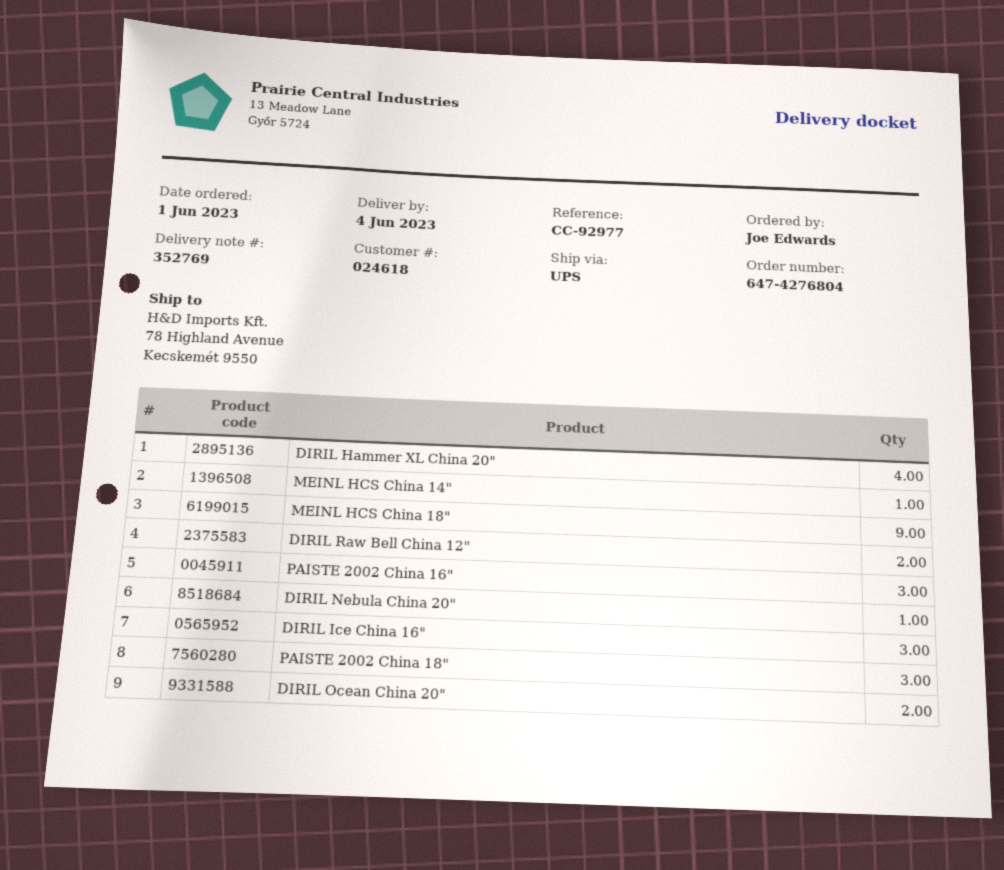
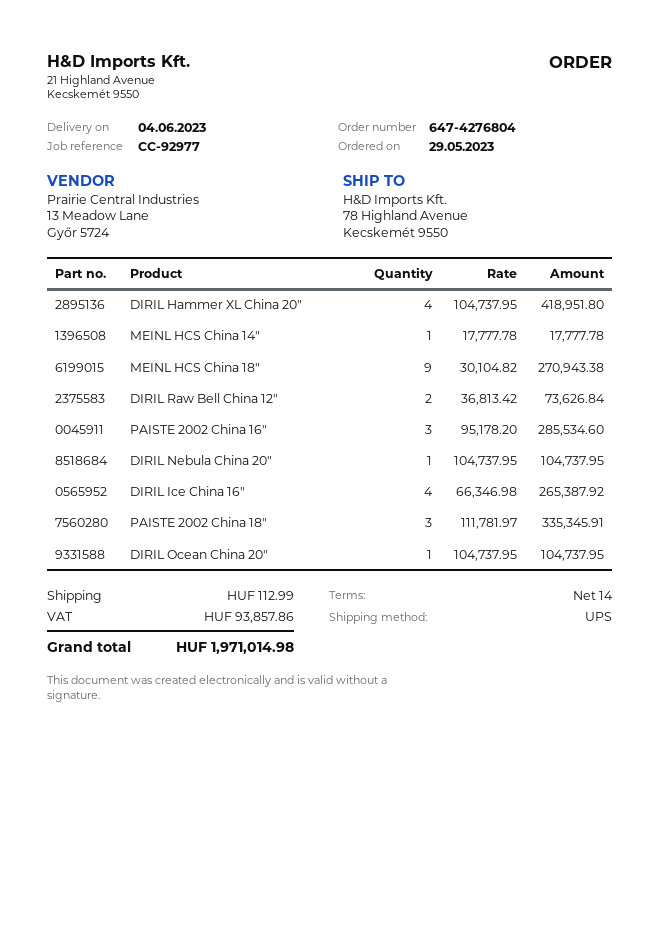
order date: 2023-06-01 -> 2023-05-29
DIRIL Ice China 16": 3 -> 4
DIRIL Ocean China 20": 2 -> 1

